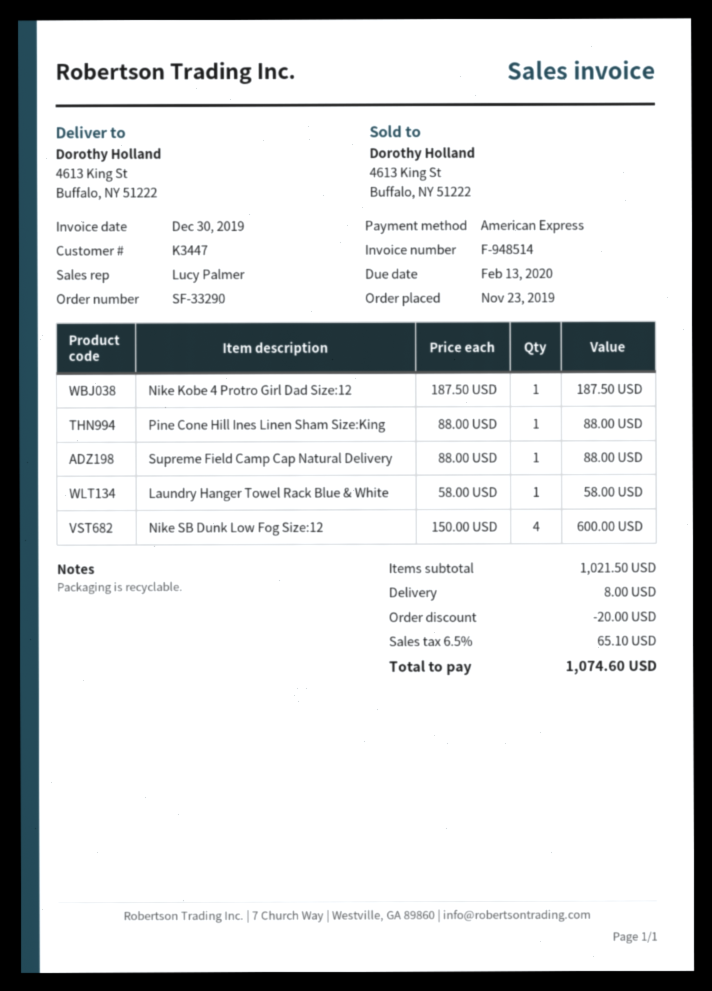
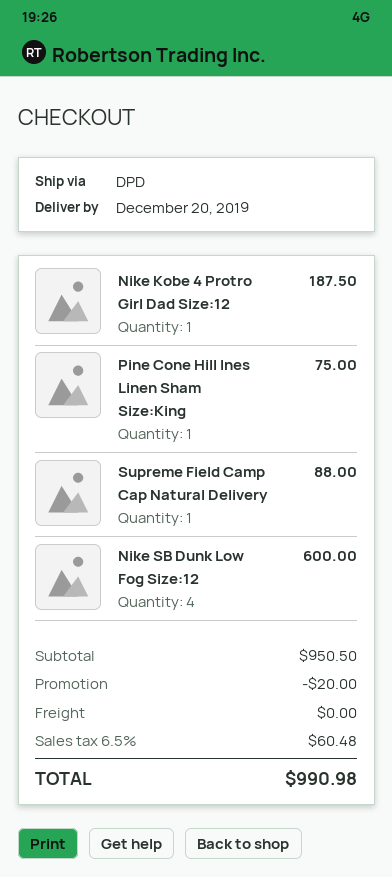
Pine Cone Hill Ines Linen Sham Size:King: 1 for 88.00 -> 1 for 75.00
Laundry Hanger Towel Rack Blue & White: 1 for 58.00 -> none
subtotal: 1021.50 -> 950.50
shipping: 8.00 -> 0.00
tax: 6.5% = 65.10 -> 6.5% = 60.48
total: 1074.60 -> 990.98

